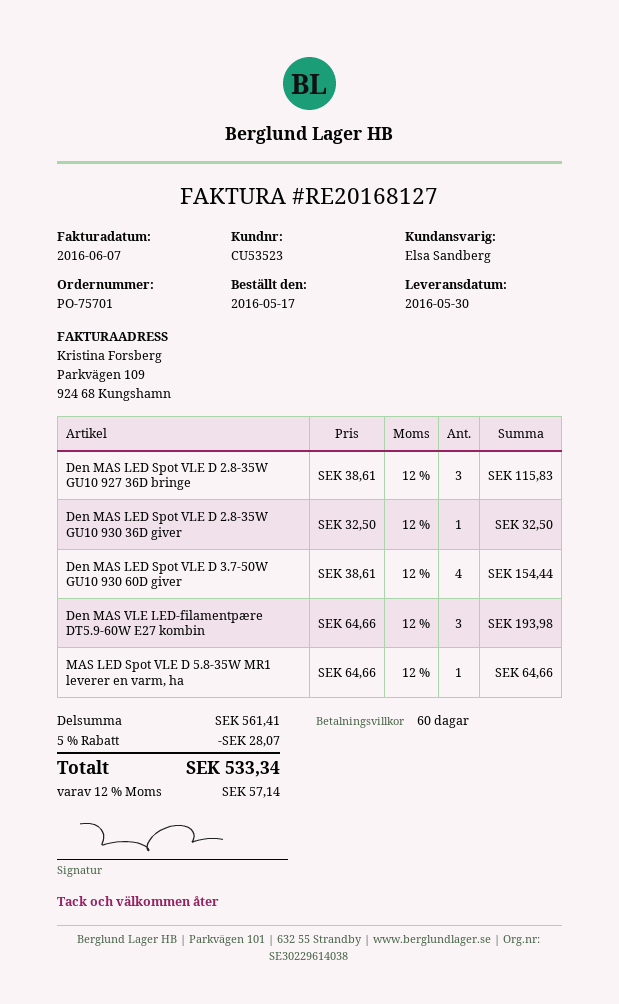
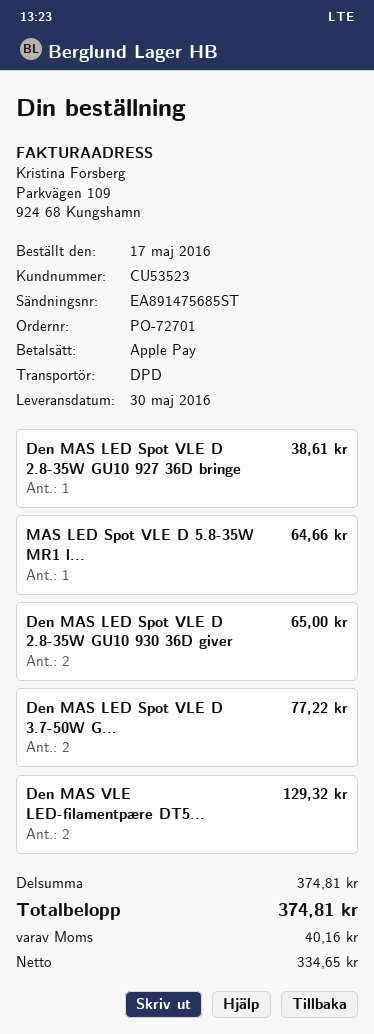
order number: PO-75701 -> PO-72701
Den MAS LED Spot VLE D 2.8-35W GU10 927 36D bringe: 3 for 115.83 -> 1 for 38.61
Den MAS LED Spot VLE D 2.8-35W GU10 930 36D giver: 1 for 32.50 -> 2 for 65.00
Den MAS LED Spot VLE D 3.7-50W GU10 930 60D giver: 4 for 154.44 -> 2 for 77.22
Den MAS VLE LED-filamentpære DT5.9-60W E27 kombin: 3 for 193.98 -> 2 for 129.32
subtotal: 561.41 -> 374.81
discount: 5% = 28.07 -> none
tax: 57.14 -> 40.16
total: 533.34 -> 374.81

